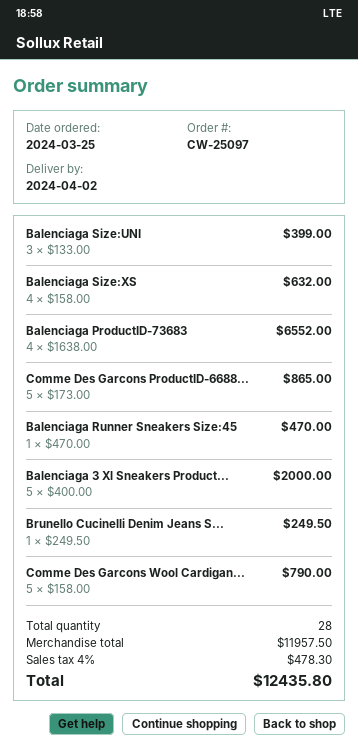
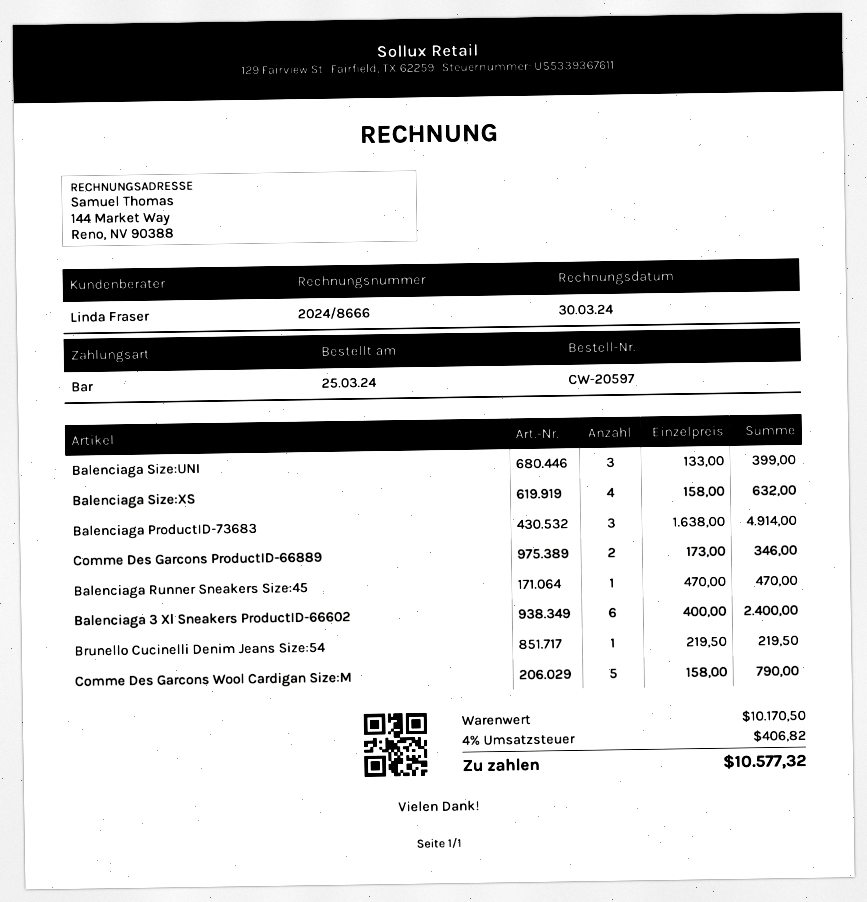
order number: CW-25097 -> CW-20597
Balenciaga ProductID-73683: 4 x 1638.00 = 6552.00 -> 3 x 1638.00 = 4914.00
Comme Des Garcons ProductID-6688...: 5 x 173.00 = 865.00 -> 2 x 173.00 = 346.00
Balenciaga 3 Xl Sneakers Product...: 5 x 400.00 = 2000.00 -> 6 x 400.00 = 2400.00
Brunello Cucinelli Denim Jeans S...: 1 x 249.50 = 249.50 -> 1 x 219.50 = 219.50
subtotal: 11957.50 -> 10170.50
tax: 4% = 478.30 -> 4% = 406.82
total: 12435.80 -> 10577.32

